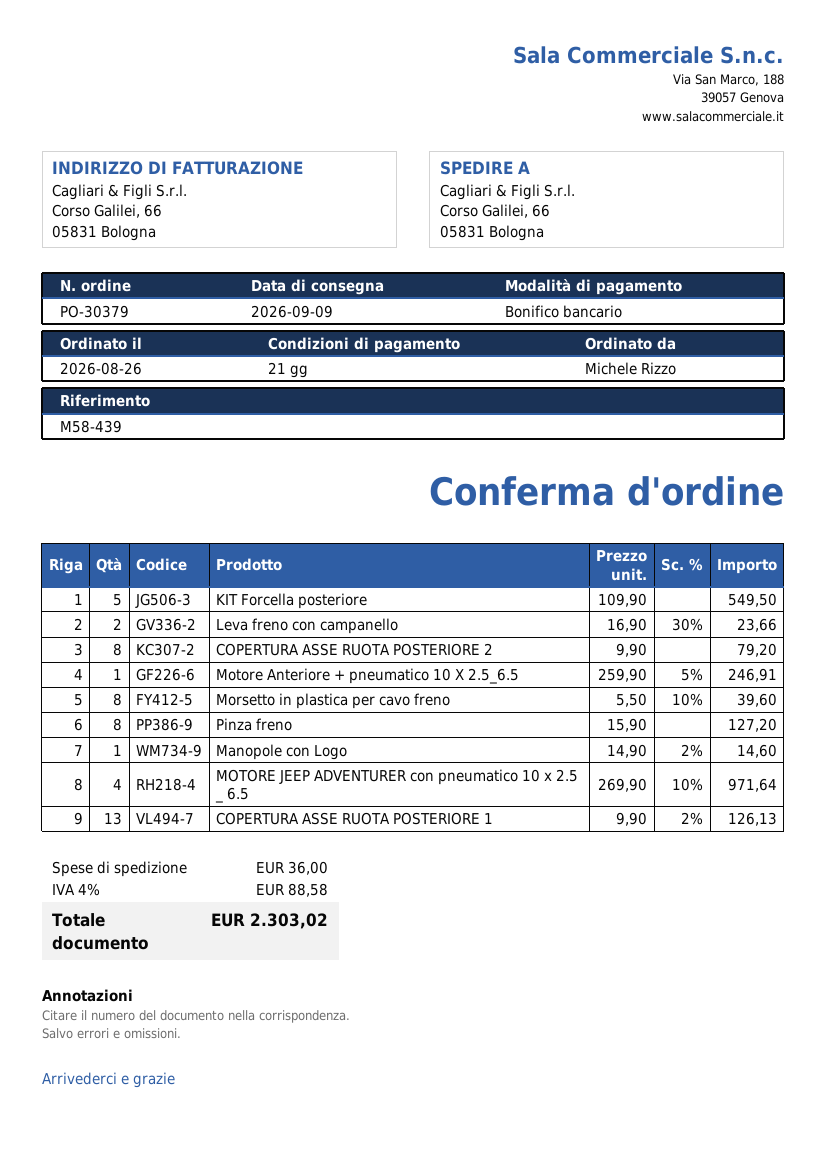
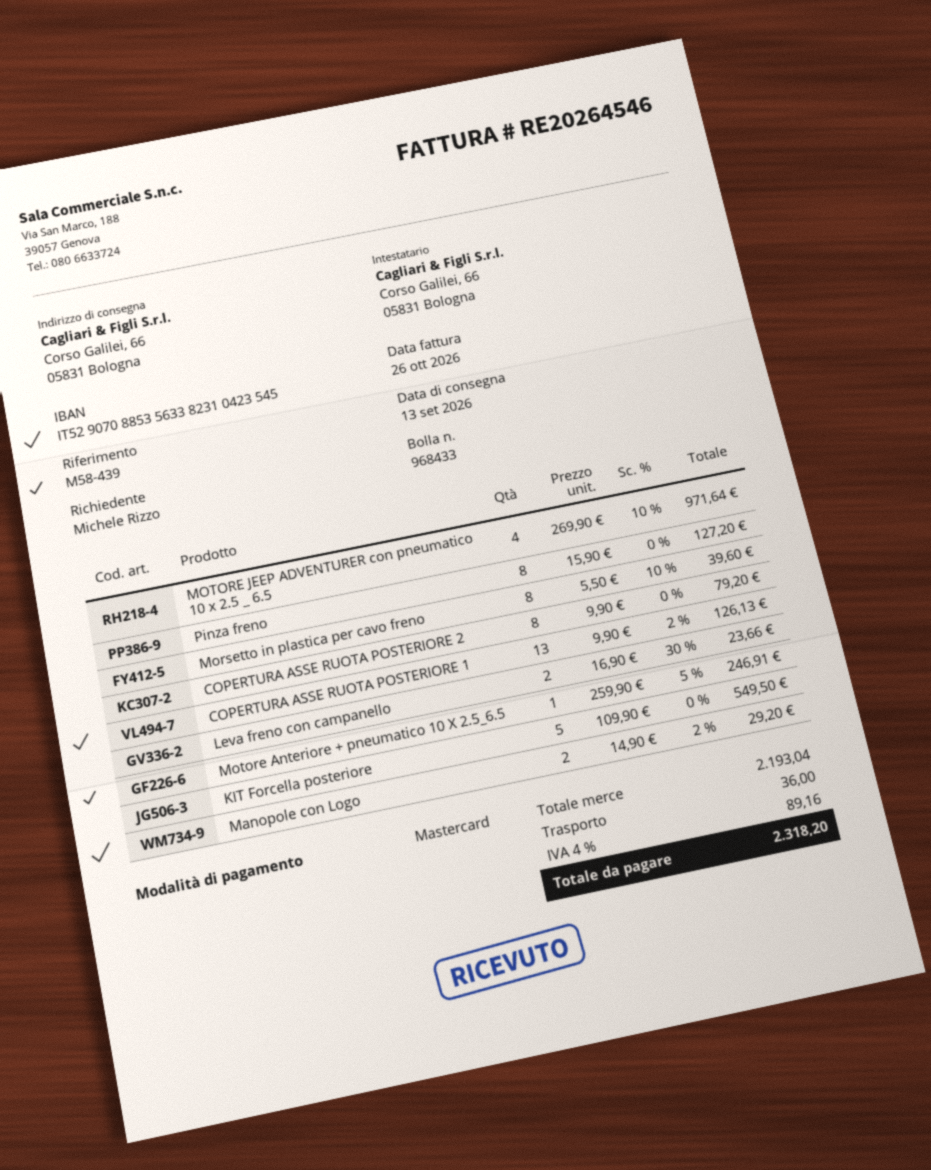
delivery date: 2026-09-09 -> 2026-09-13
payment method: bank transfer -> Mastercard
Manopole con Logo: 1 x 14.90 - 2% = 14.60 -> 2 x 14.90 - 2% = 29.20
tax: 4% = 88.58 -> 4% = 89.16
total: 2303.02 -> 2318.20

